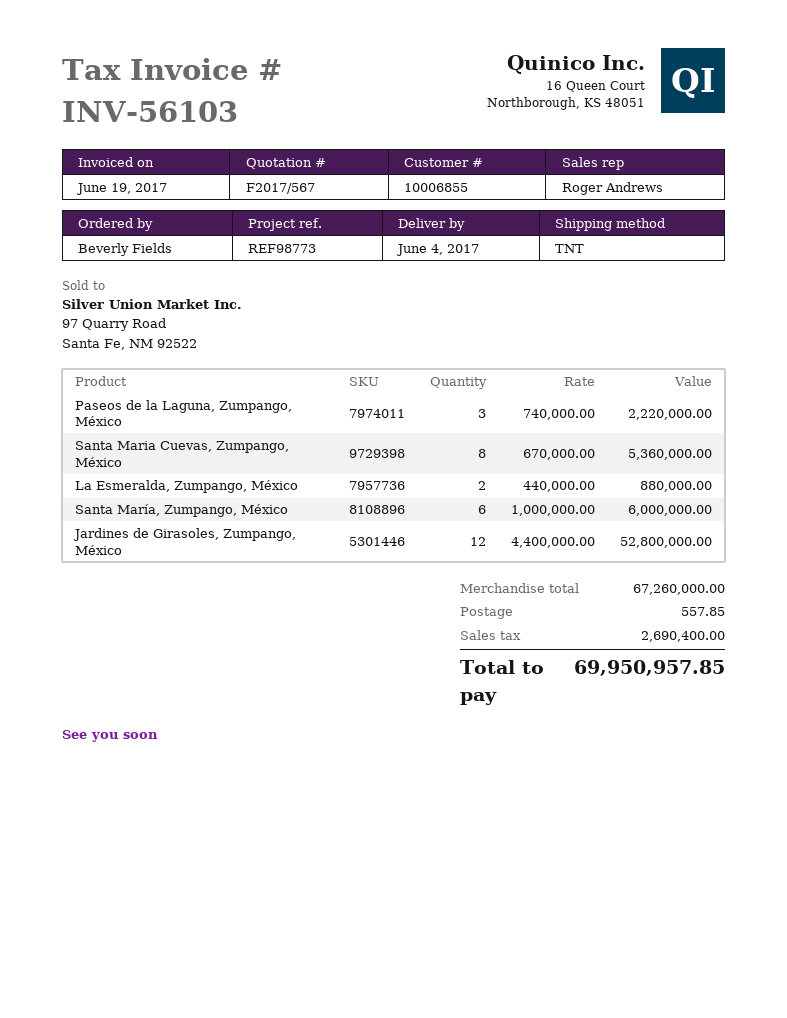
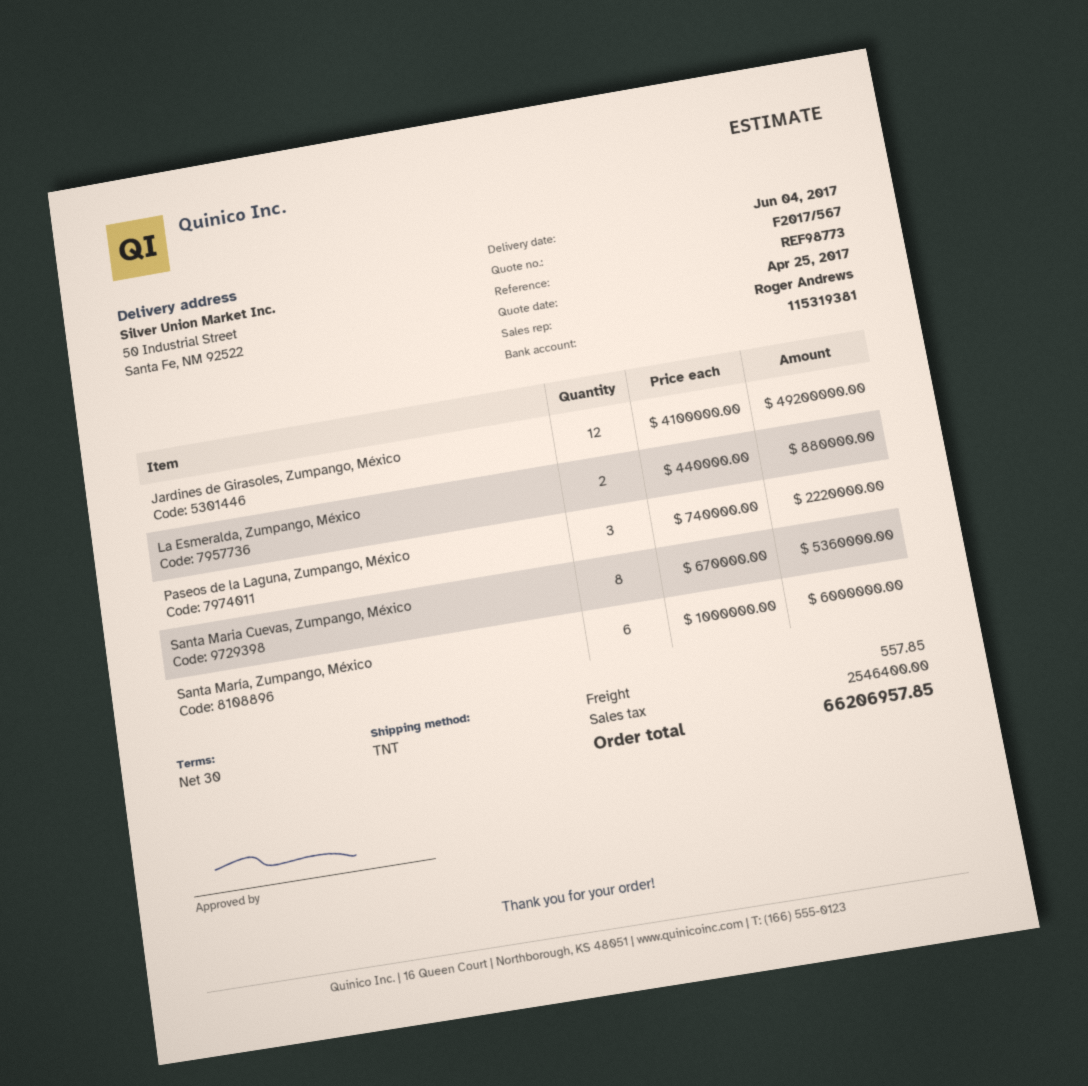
Jardines de Girasoles, Zumpango, México: 12 x 4400000.00 = 52800000.00 -> 12 x 4100000.00 = 49200000.00
tax: 2690400.00 -> 2546400.00
total: 69950957.85 -> 66206957.85

